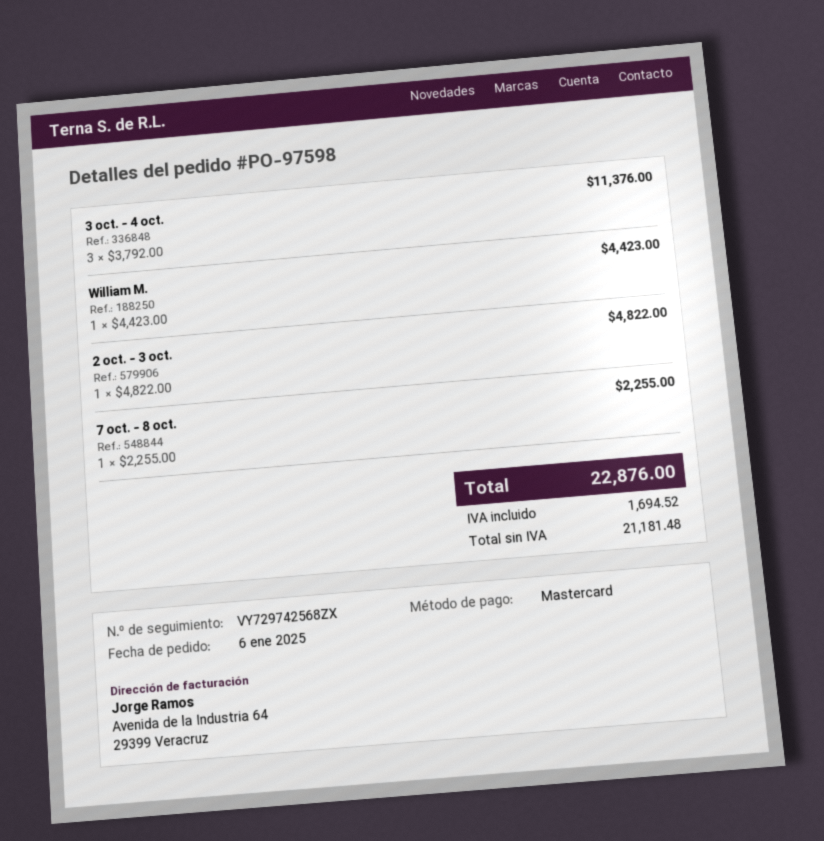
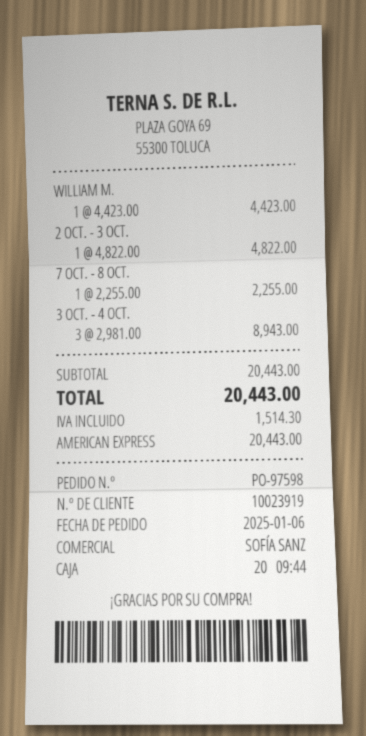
payment method: Mastercard -> American Express
3 oct. - 4 oct.: 3 x 3792.00 = 11376.00 -> 3 x 2981.00 = 8943.00
tax: 1694.52 -> 1514.30
total: 22876.00 -> 20443.00

